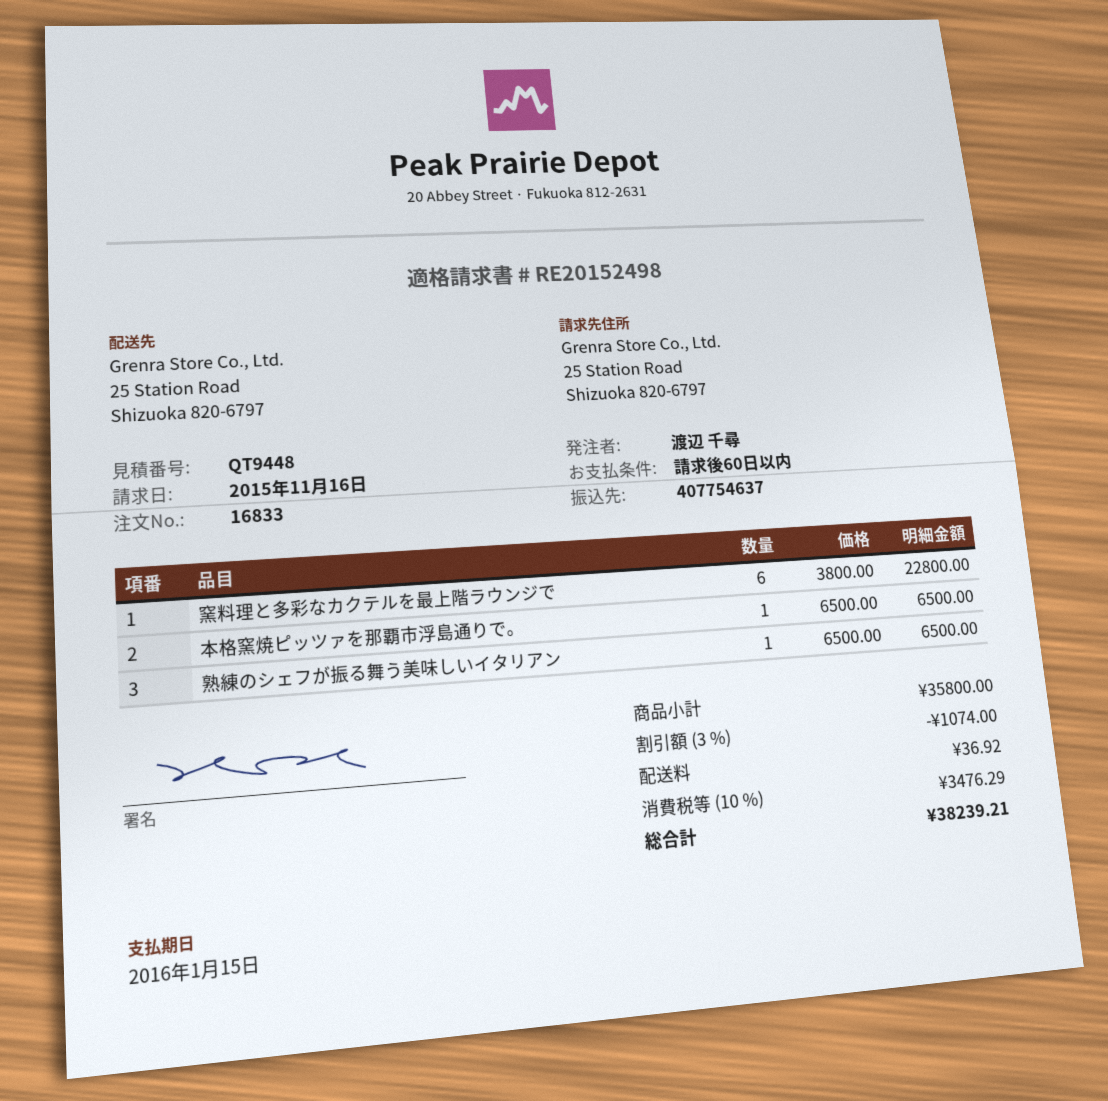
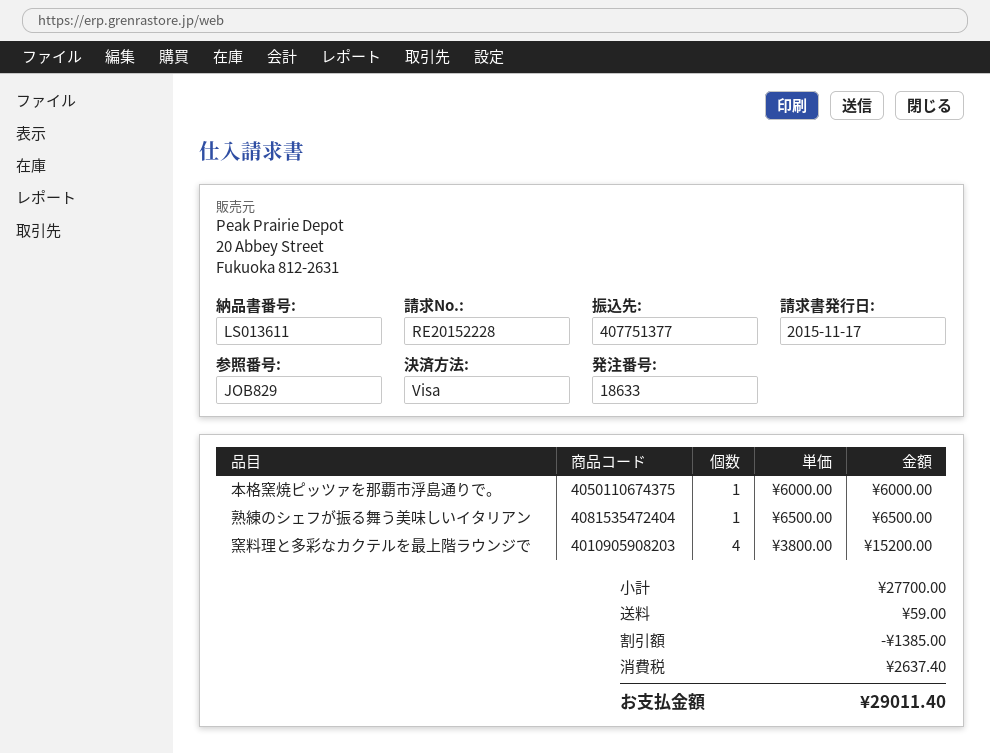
order number: 16833 -> 18633
invoice number: RE20152498 -> RE20152228
invoice date: 2015-11-16 -> 2015-11-17
bank account: 407754637 -> 407751377
窯料理と多彩なカクテルを最上階ラウンジで: 6 x 3800.00 = 22800.00 -> 4 x 3800.00 = 15200.00
本格窯焼ピッツァを那覇市浮島通りで。: 1 x 6500.00 = 6500.00 -> 1 x 6000.00 = 6000.00
subtotal: 35800.00 -> 27700.00
discount: 1074.00 -> 1385.00
shipping: 36.92 -> 59.00
tax: 3476.29 -> 2637.40
total: 38239.21 -> 29011.40

